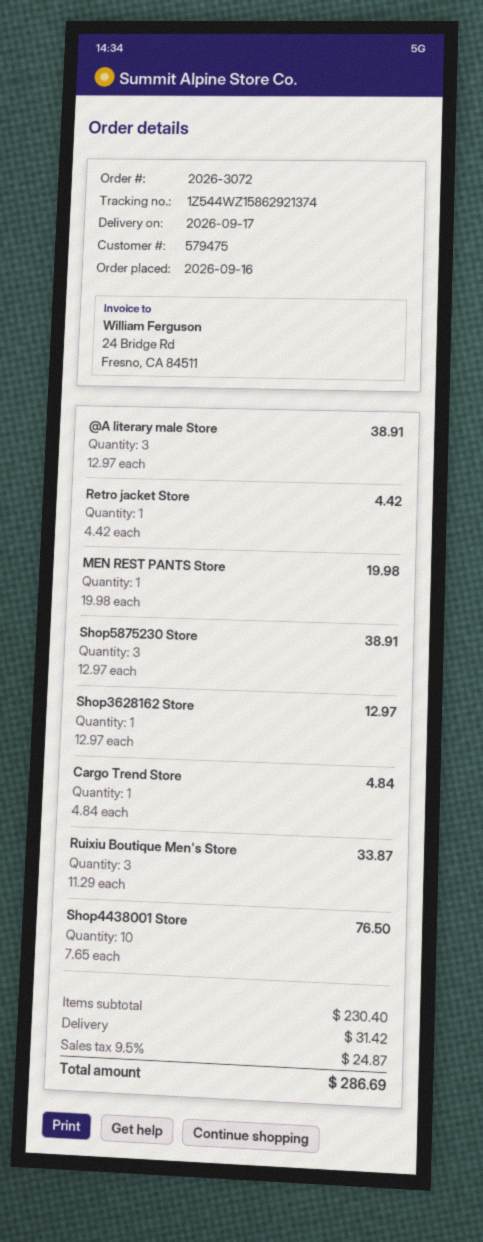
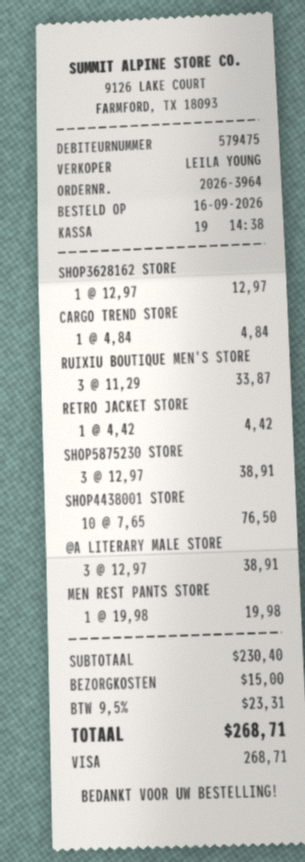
order number: 2026-3072 -> 2026-3964
shipping: 31.42 -> 15.00
tax: 9.5% = 24.87 -> 9.5% = 23.31
total: 286.69 -> 268.71

